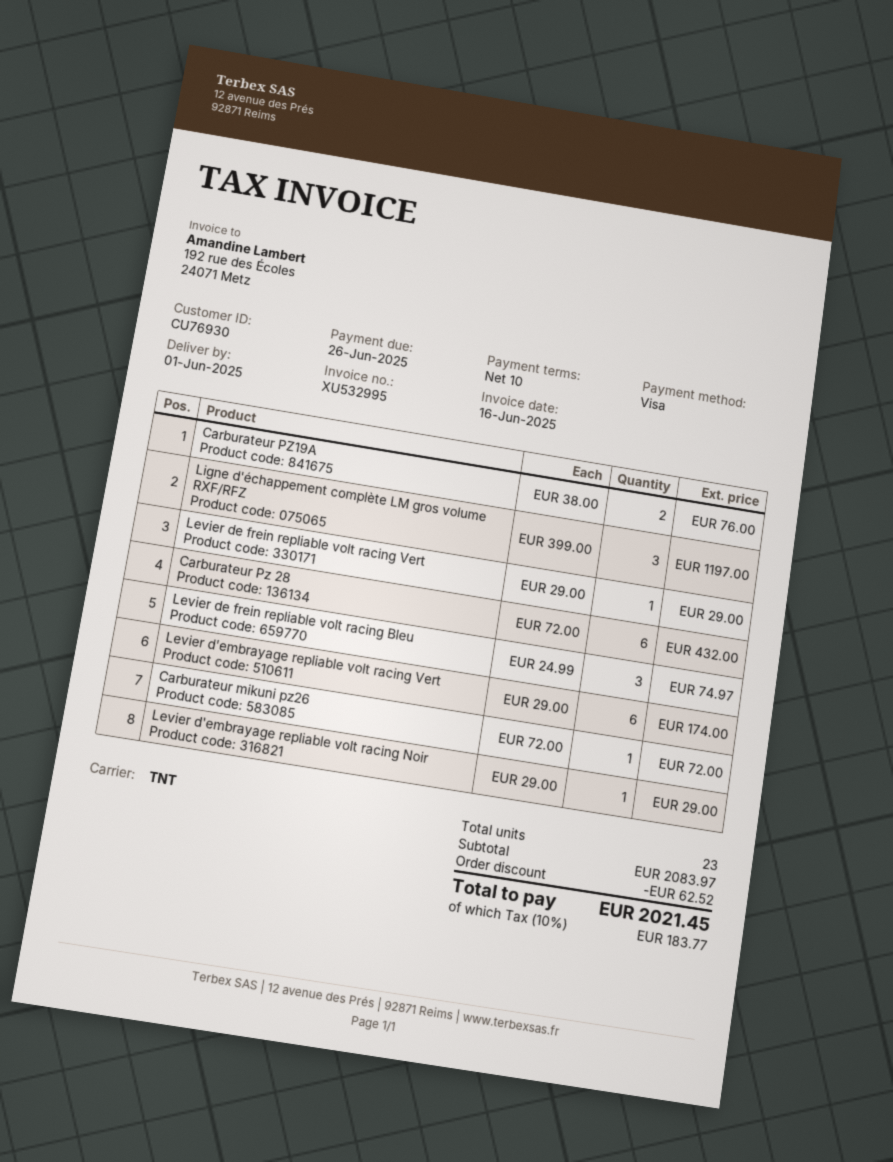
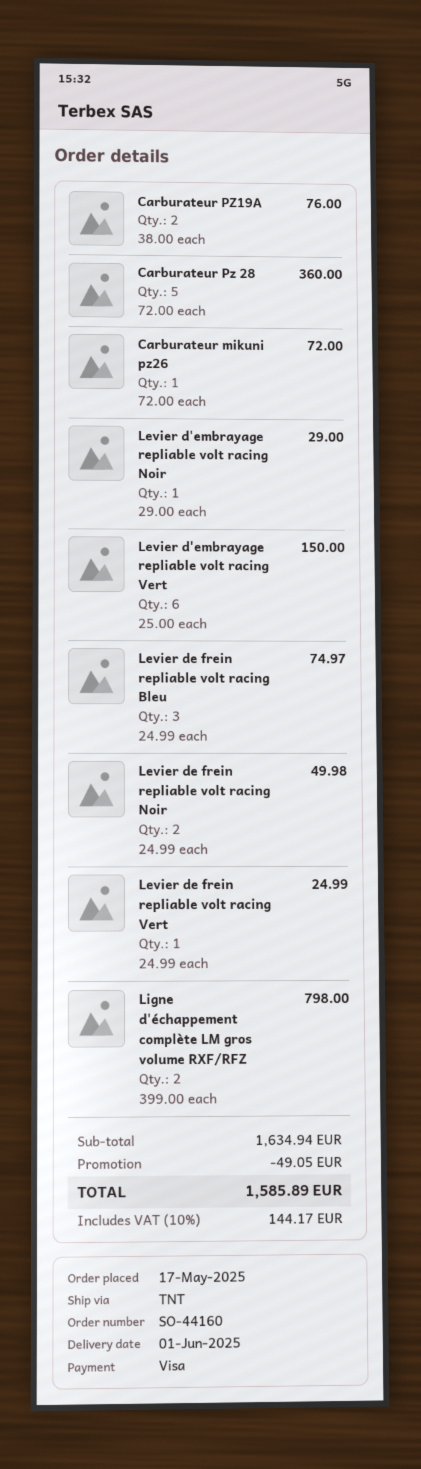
Ligne d'échappement complète LM gros volume RXF/RFZ: 3 x 399.00 = 1197.00 -> 2 x 399.00 = 798.00
Levier de frein repliable volt racing Vert: 1 x 29.00 = 29.00 -> 1 x 24.99 = 24.99
Carburateur Pz 28: 6 x 72.00 = 432.00 -> 5 x 72.00 = 360.00
Levier d'embrayage repliable volt racing Vert: 6 x 29.00 = 174.00 -> 6 x 25.00 = 150.00
Levier de frein repliable volt racing Noir: none -> 2 x 24.99 = 49.98
subtotal: 2083.97 -> 1634.94
discount: 62.52 -> 49.05
tax: 10% = 183.77 -> 10% = 144.17
total: 2021.45 -> 1585.89

